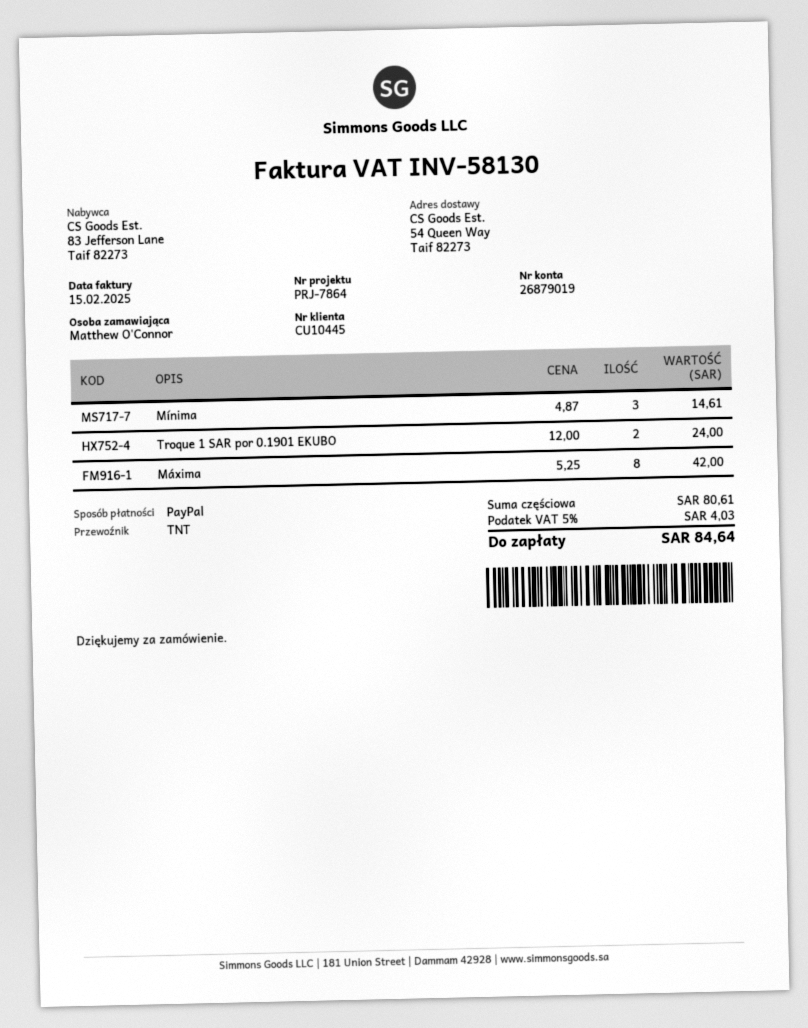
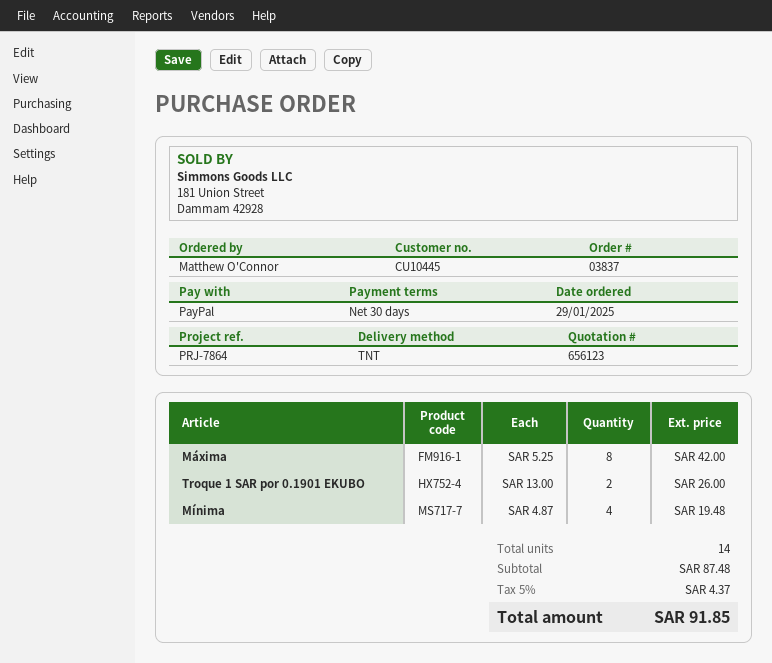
Mínima: 3 x 4.87 = 14.61 -> 4 x 4.87 = 19.48
Troque 1 SAR por 0.1901 EKUBO: 2 x 12.00 = 24.00 -> 2 x 13.00 = 26.00
subtotal: 80.61 -> 87.48
tax: 5% = 4.03 -> 5% = 4.37
total: 84.64 -> 91.85

